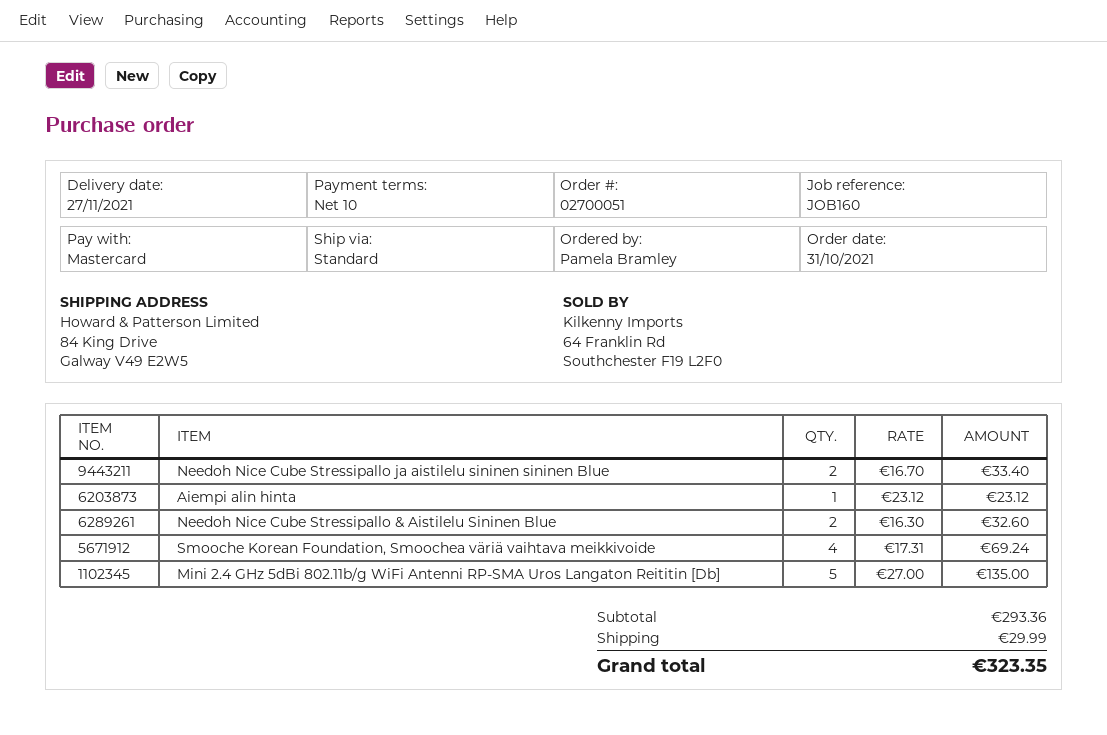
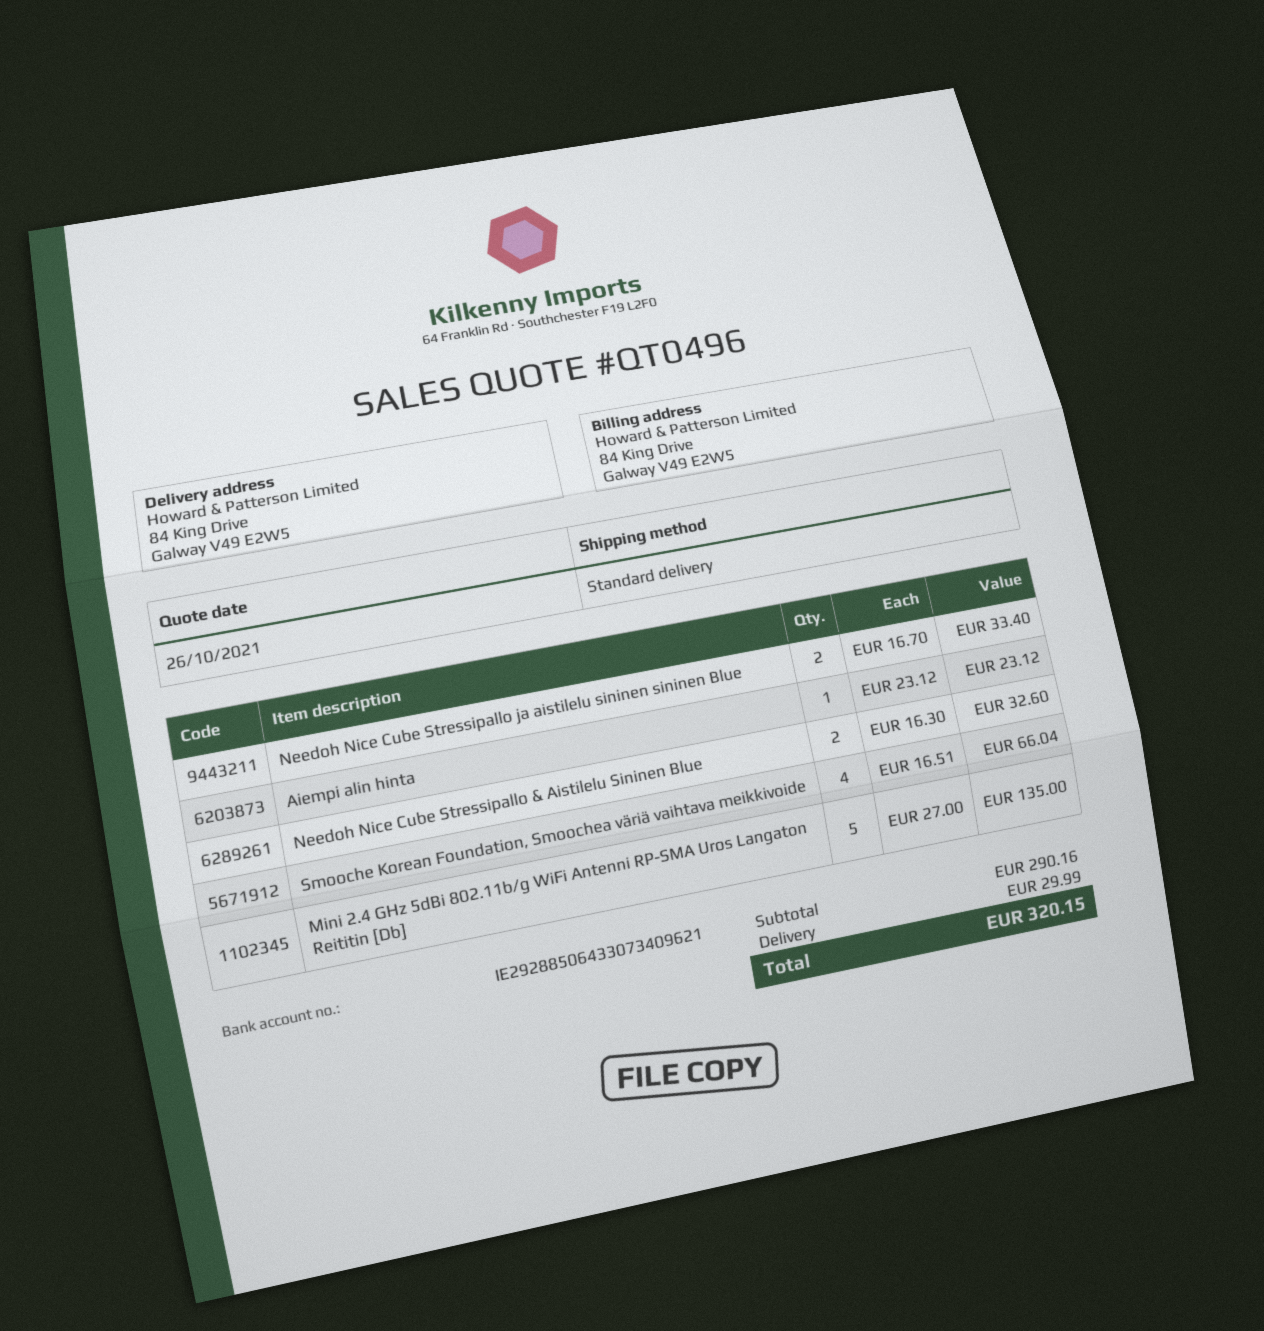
Smooche Korean Foundation, Smoochea väriä vaihtava meikkivoide: 4 x 17.31 = 69.24 -> 4 x 16.51 = 66.04
subtotal: 293.36 -> 290.16
total: 323.35 -> 320.15

